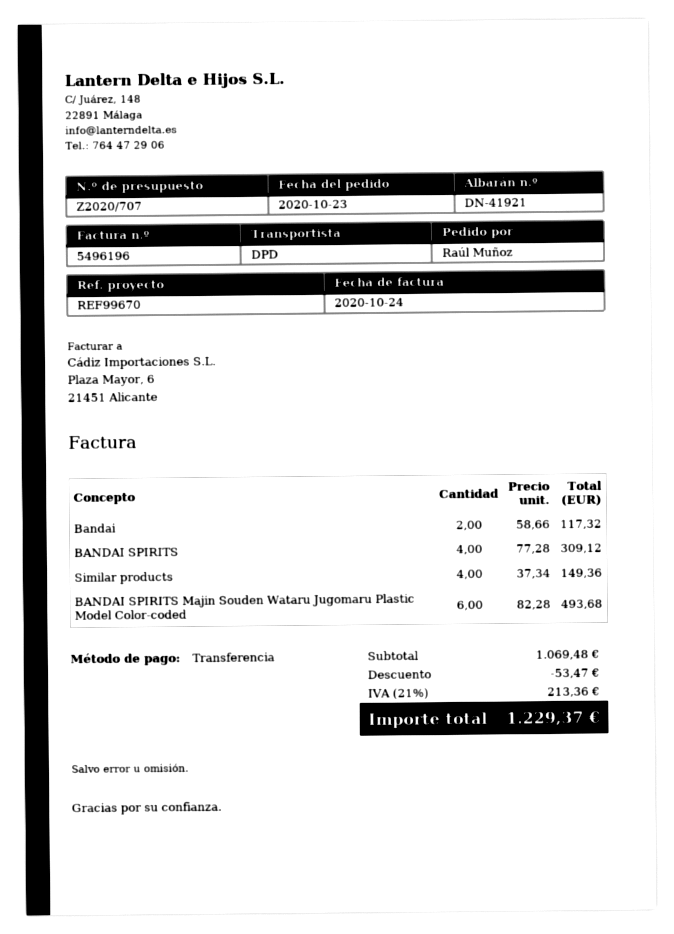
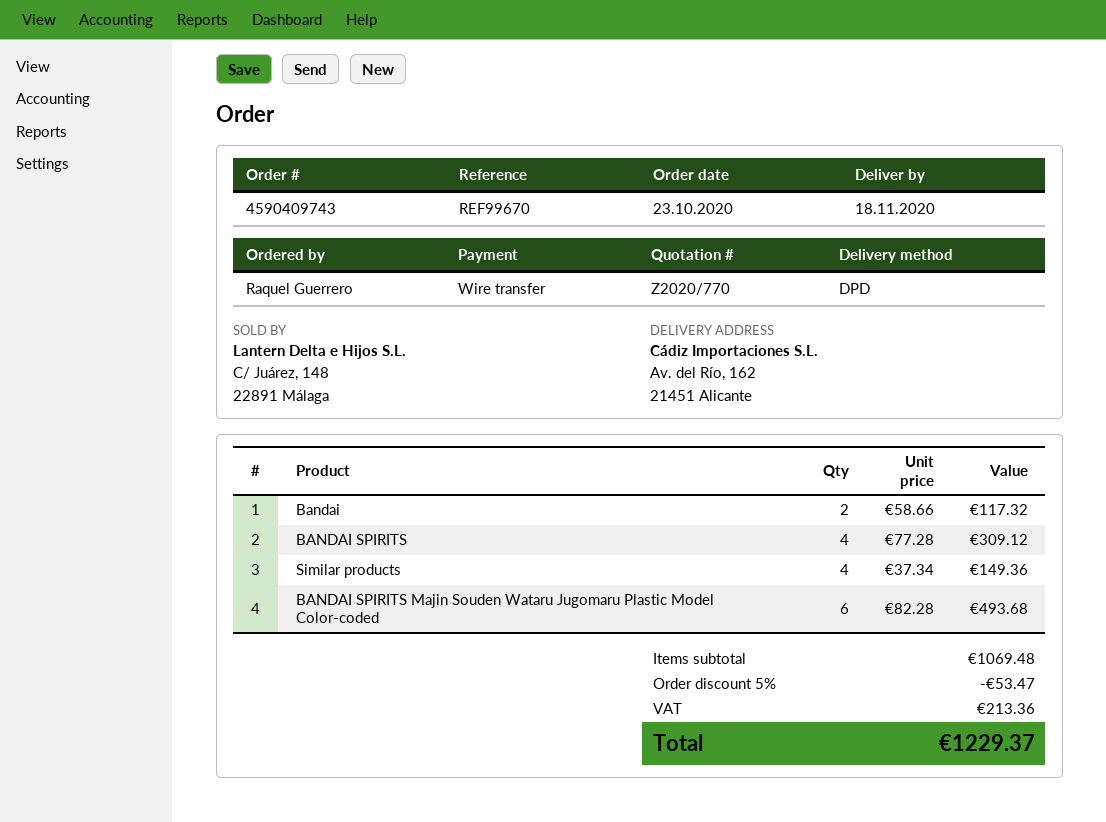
quote number: Z2020/707 -> Z2020/770
ordered by: Raúl Muñoz -> Raquel Guerrero

